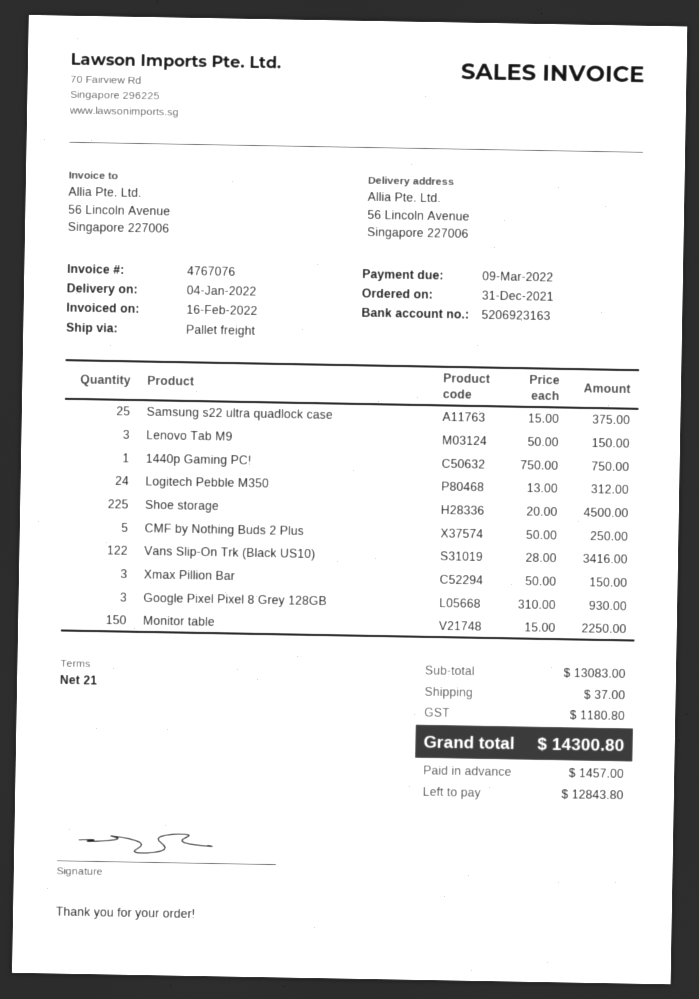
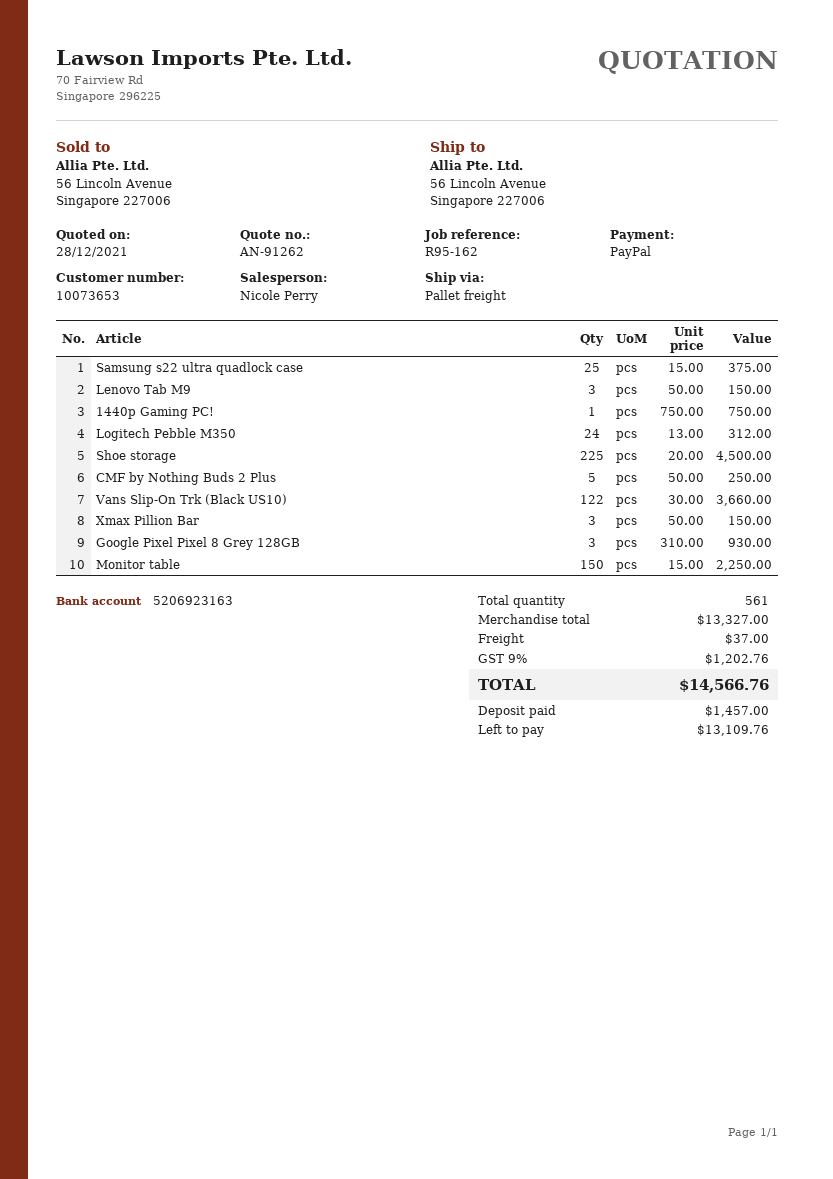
Vans Slip-On Trk (Black US10): 122 x 28.00 = 3416.00 -> 122 x 30.00 = 3660.00
subtotal: 13083.00 -> 13327.00
tax: 1180.80 -> 1202.76
total: 14300.80 -> 14566.76
balance: 12843.80 -> 13109.76

